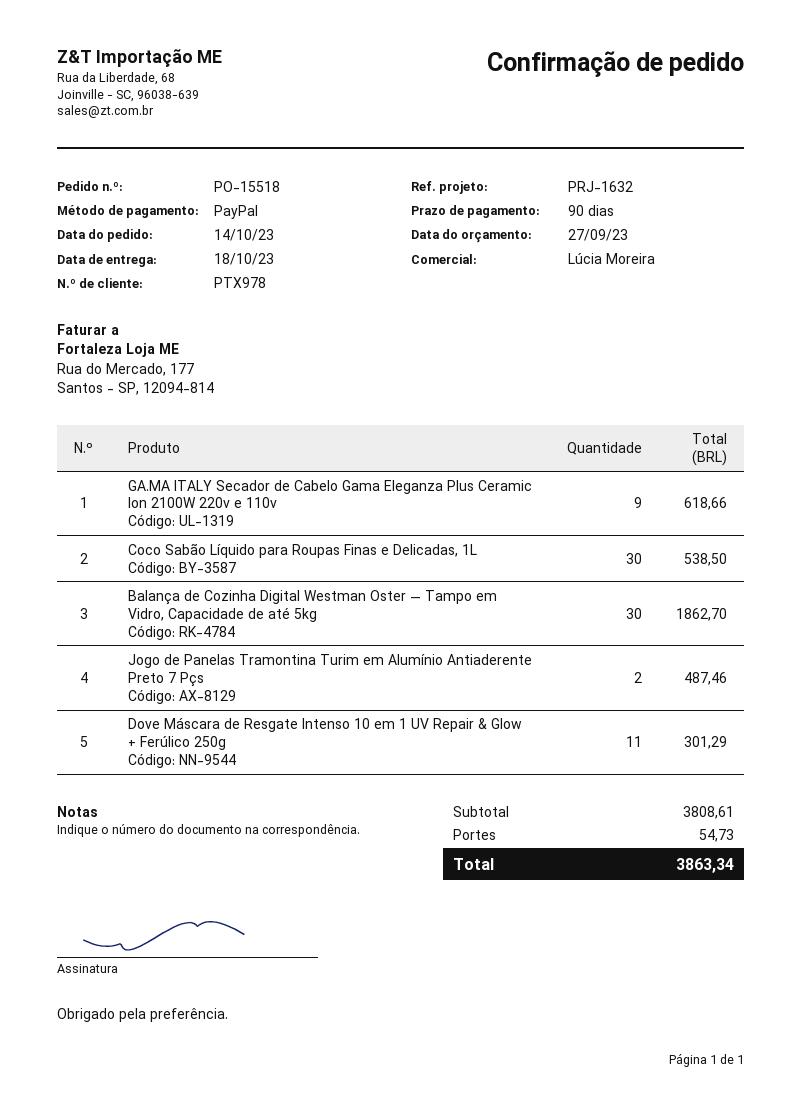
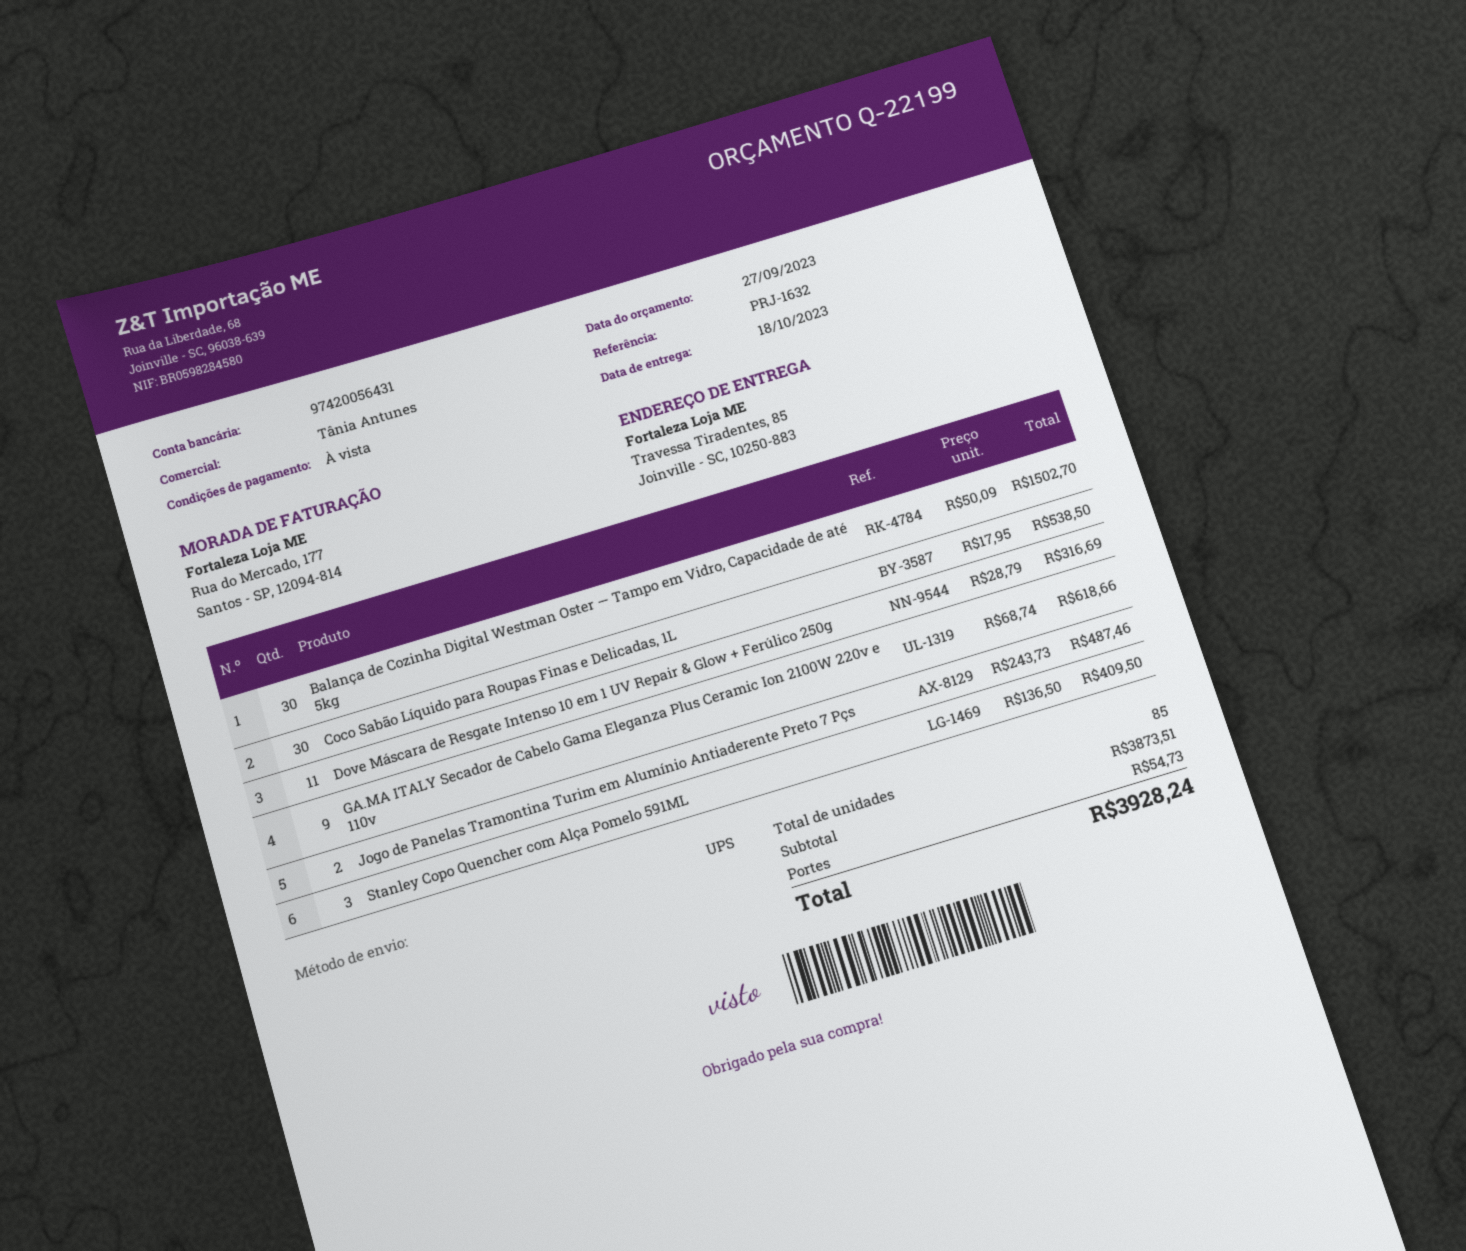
payment terms: 90 days -> on receipt
sales rep: Lúcia Moreira -> Tânia Antunes
Balança de Cozinha Digital Westman Oster — Tampo em Vidro, Capacidade de até 5kg: 30 for 1862.70 -> 30 for 1502.70
Dove Máscara de Resgate Intenso 10 em 1 UV Repair & Glow + Ferúlico 250g: 11 for 301.29 -> 11 for 316.69
Stanley Copo Quencher com Alça Pomelo 591ML: none -> 3 for 409.50
subtotal: 3808.61 -> 3873.51
total: 3863.34 -> 3928.24

